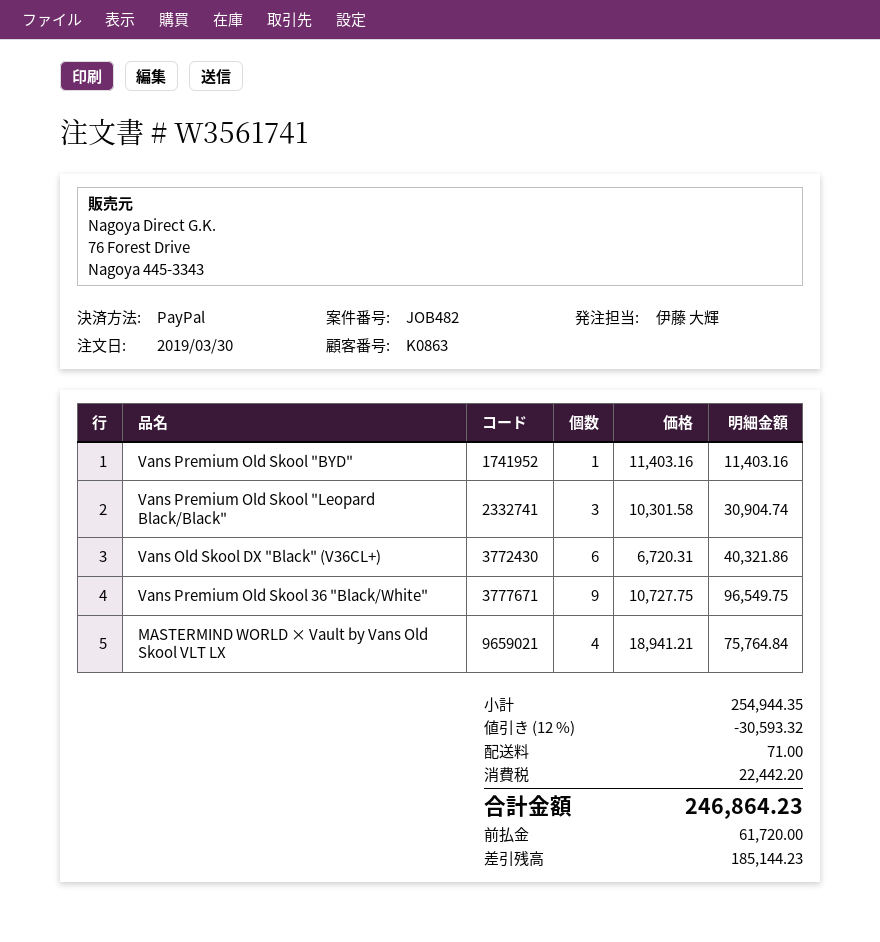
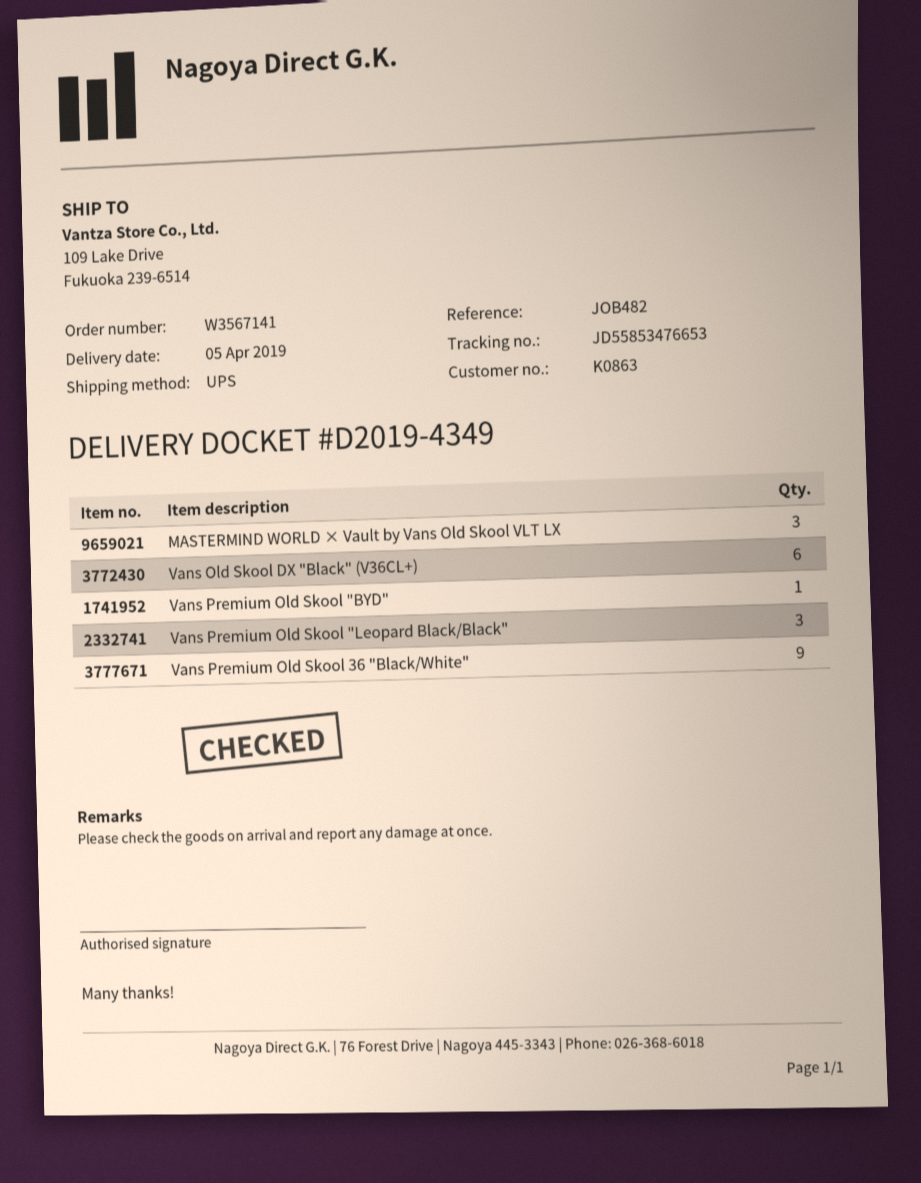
order number: W3561741 -> W3567141
MASTERMIND WORLD × Vault by Vans Old Skool VLT LX: 4 -> 3

